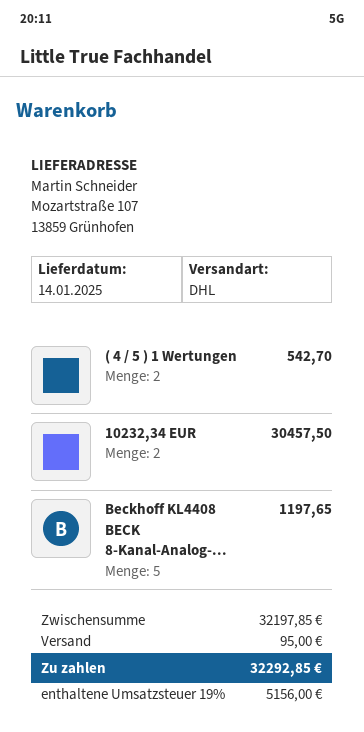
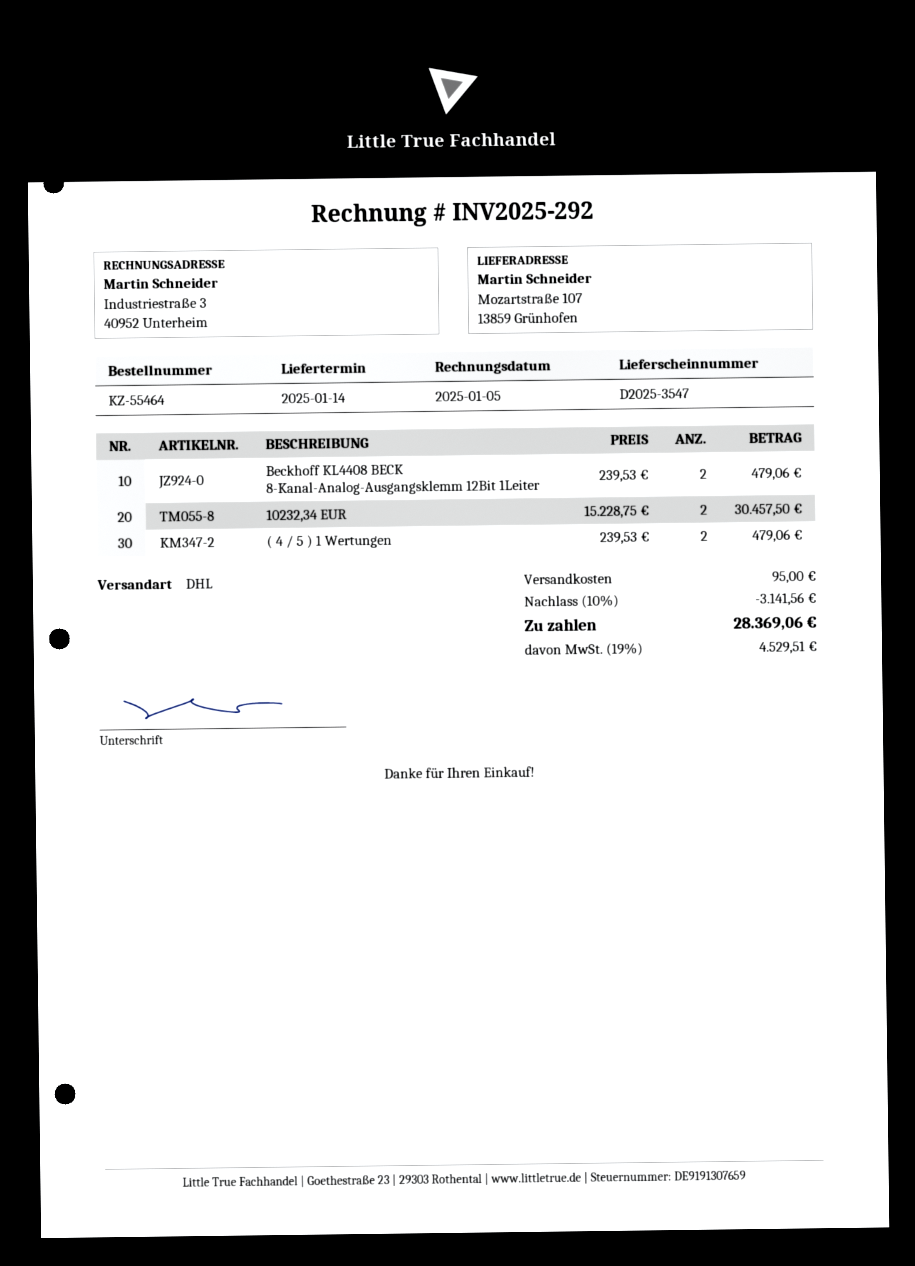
( 4 / 5 ) 1 Wertungen: 2 for 542.70 -> 2 for 479.06
Beckhoff KL4408 BECK 8-Kanal-Analog-...: 5 for 1197.65 -> 2 for 479.06
discount: none -> 10% = 3141.56
tax: 19% = 5156.00 -> 19% = 4529.51
total: 32292.85 -> 28369.06

